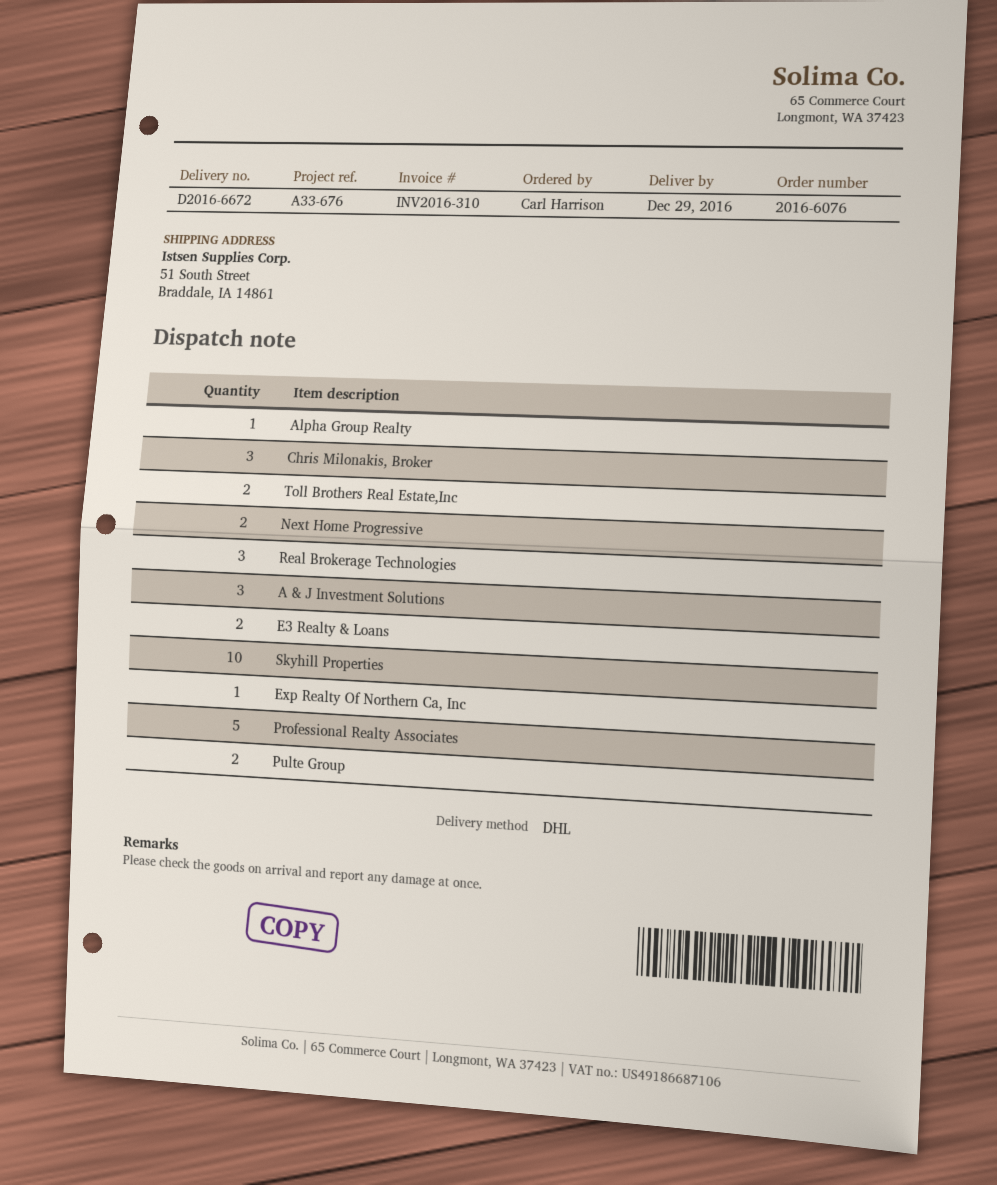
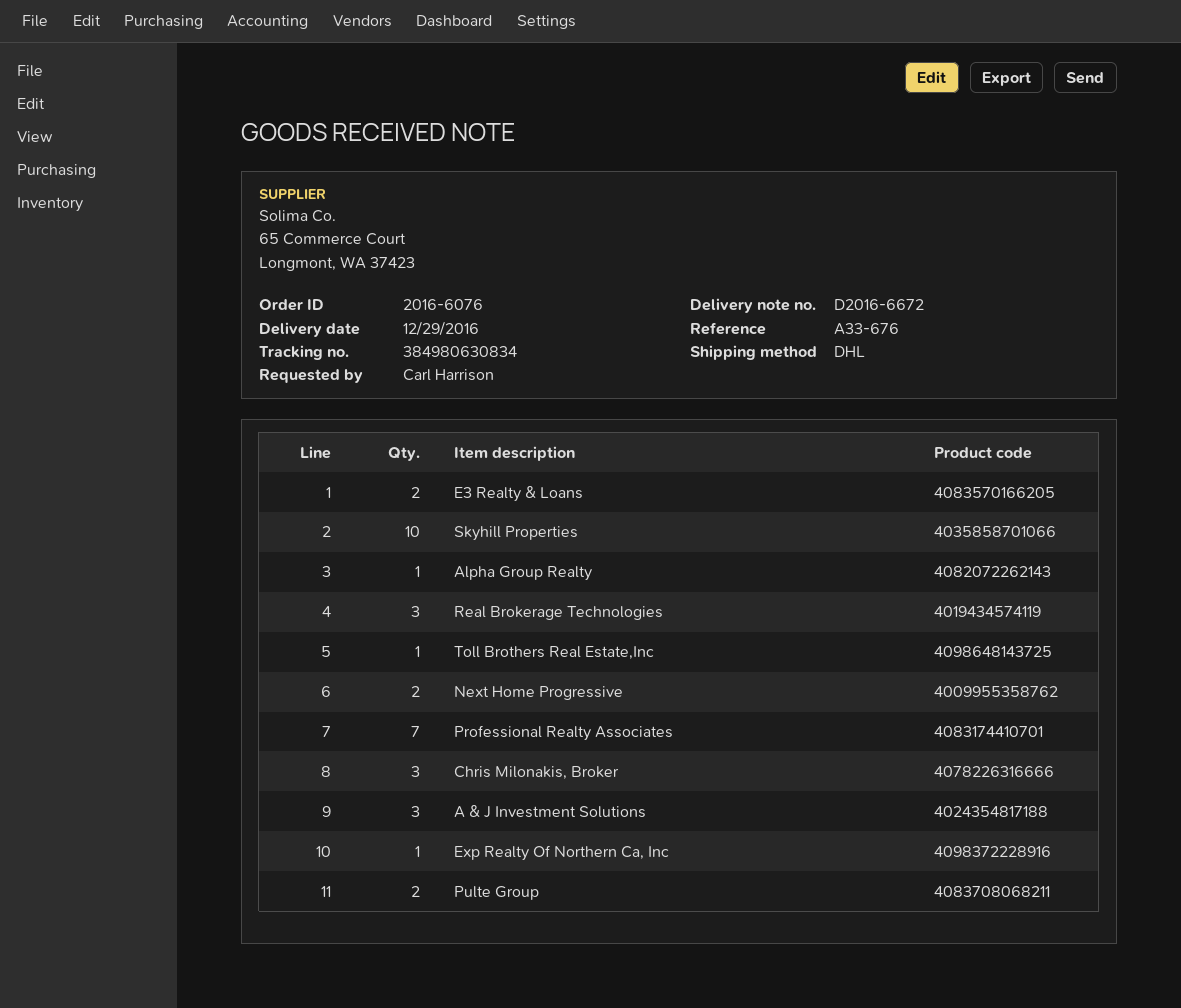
Toll Brothers Real Estate,Inc: 2 -> 1
Professional Realty Associates: 5 -> 7

